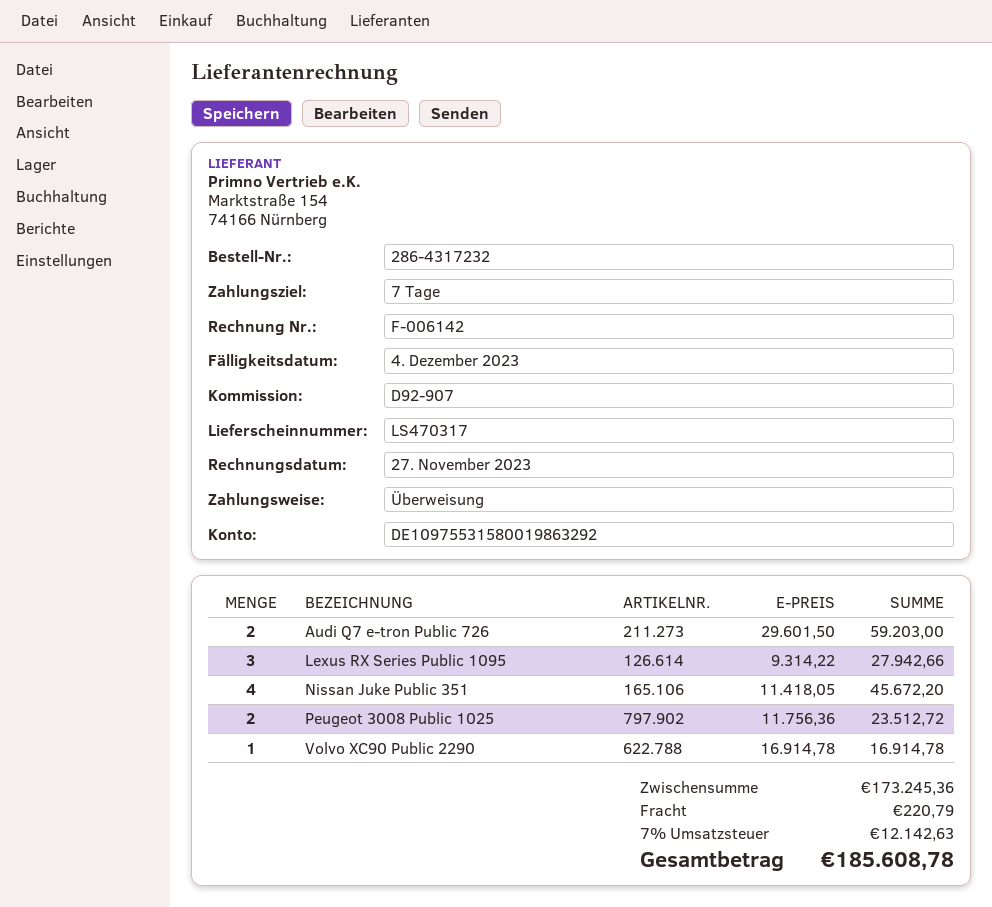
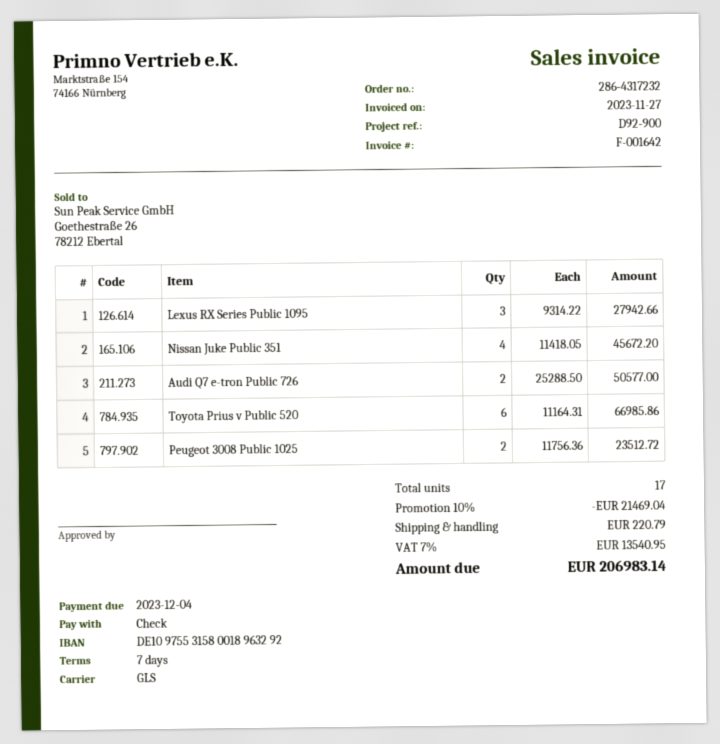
invoice number: F-006142 -> F-001642
reference: D92-907 -> D92-900
payment method: bank transfer -> cheque
bank account: DE10975531580019863292 -> DE10975531580018963292
Audi Q7 e-tron Public 726: 2 x 29601.50 = 59203.00 -> 2 x 25288.50 = 50577.00
Volvo XC90 Public 2290: 1 x 16914.78 = 16914.78 -> none
Toyota Prius v Public 520: none -> 6 x 11164.31 = 66985.86
discount: none -> 10% = 21469.04
tax: 7% = 12142.63 -> 7% = 13540.95
total: 185608.78 -> 206983.14

